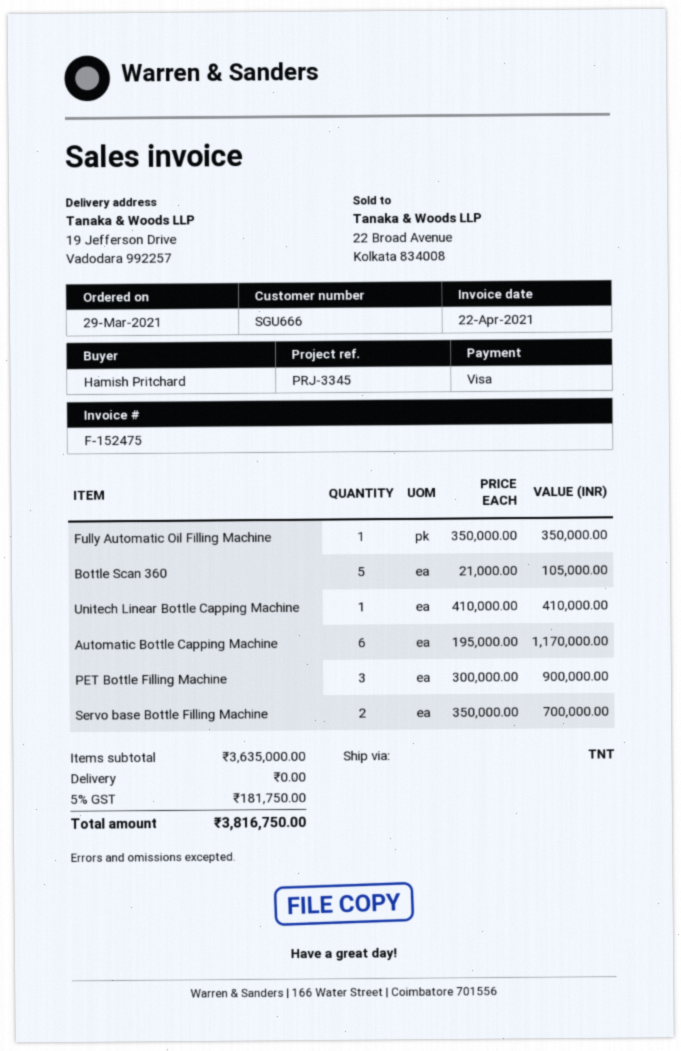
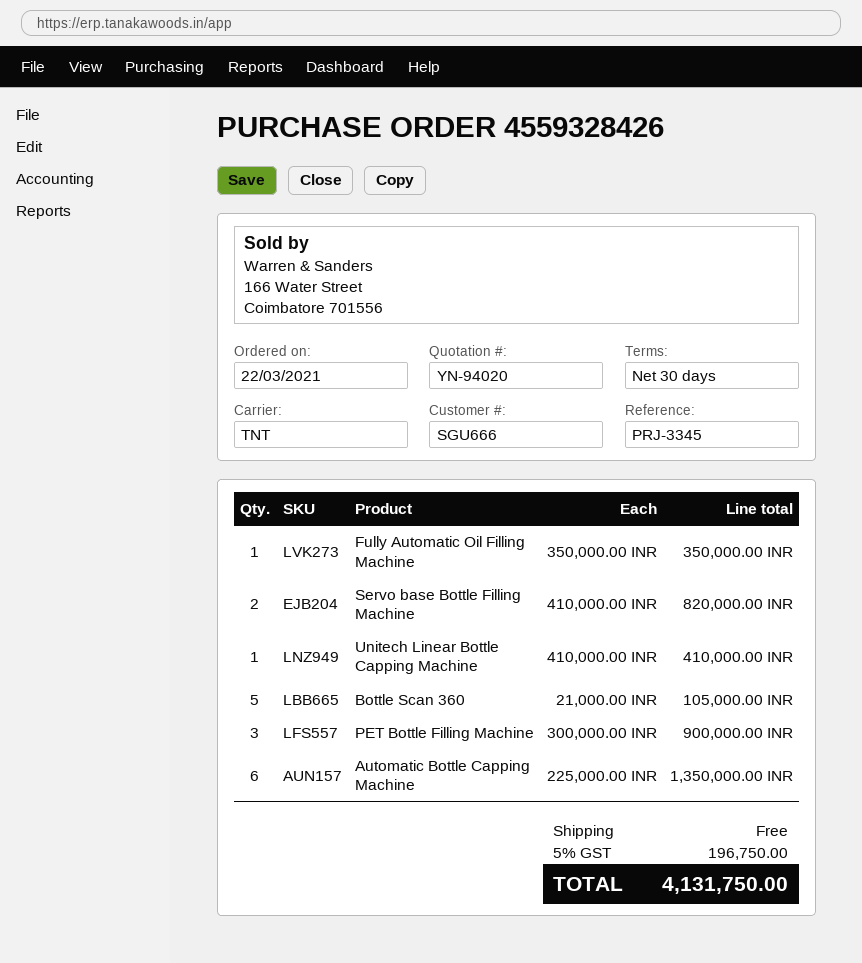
order date: 2021-03-29 -> 2021-03-22
Automatic Bottle Capping Machine: 6 x 195000.00 = 1170000.00 -> 6 x 225000.00 = 1350000.00
Servo base Bottle Filling Machine: 2 x 350000.00 = 700000.00 -> 2 x 410000.00 = 820000.00
tax: 5% = 181750.00 -> 5% = 196750.00
total: 3816750.00 -> 4131750.00

